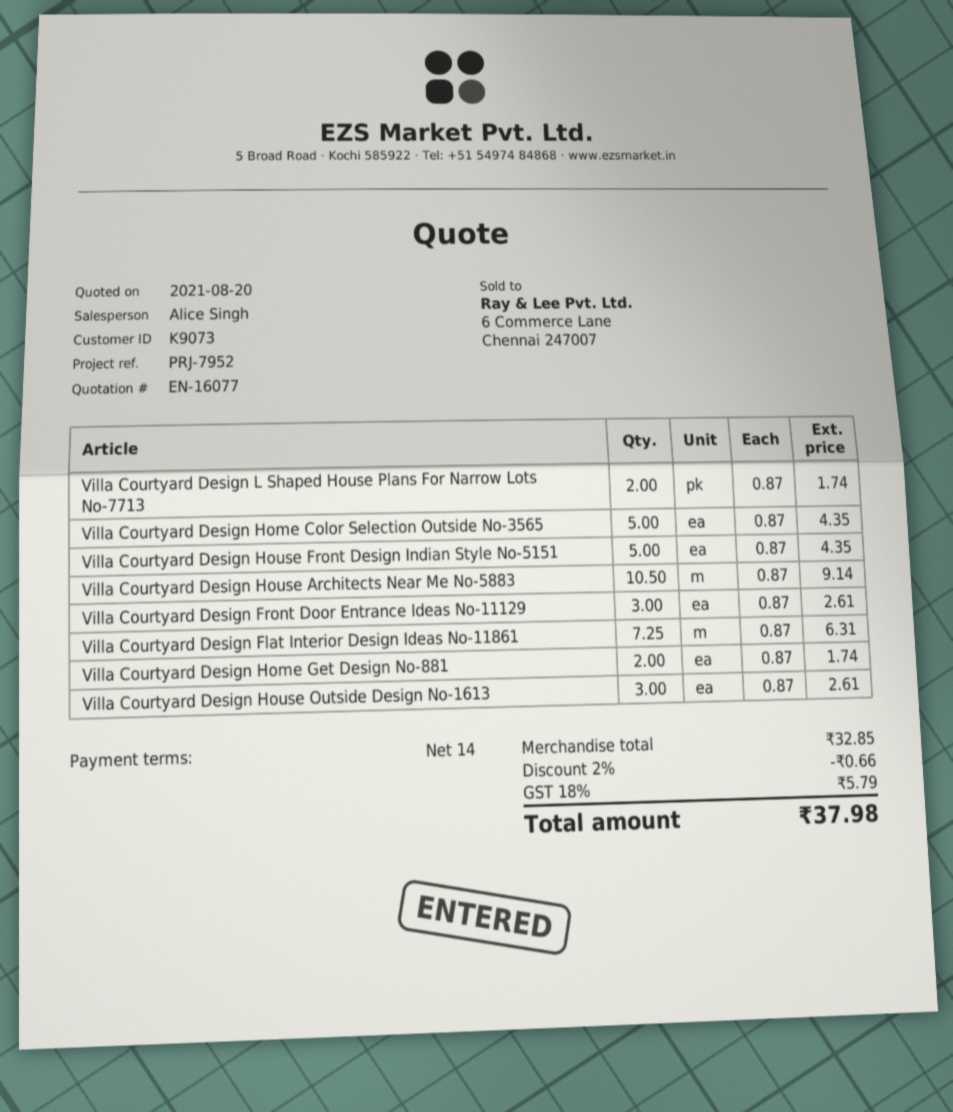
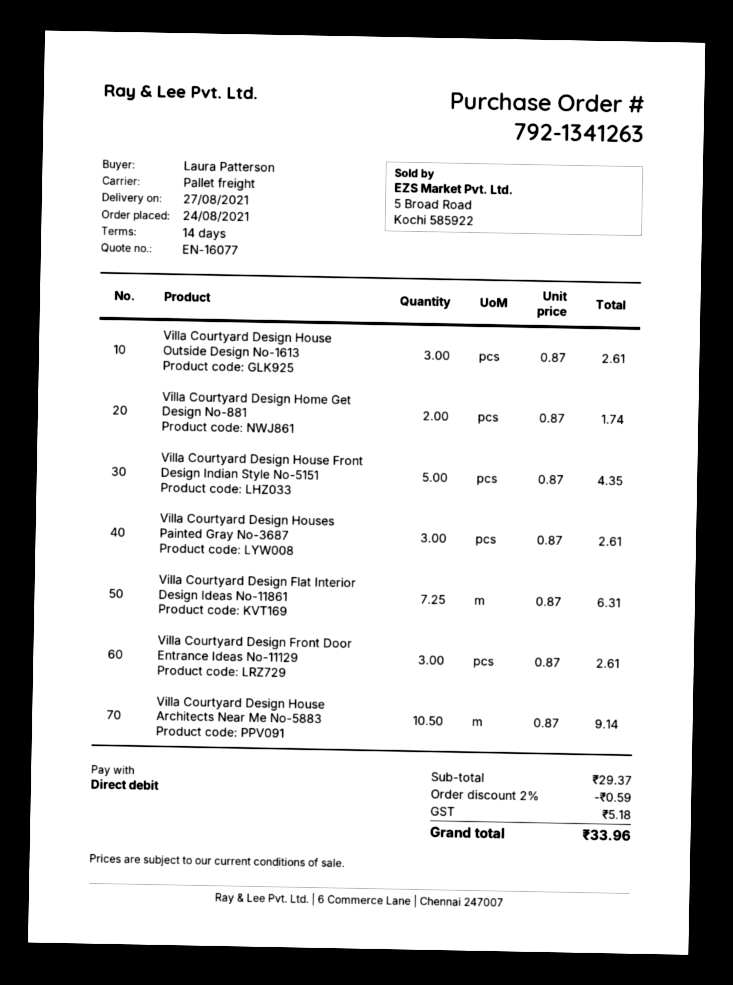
Villa Courtyard Design L Shaped House Plans For Narrow Lots No-7713: 2 x 0.87 = 1.74 -> none
Villa Courtyard Design Home Color Selection Outside No-3565: 5 x 0.87 = 4.35 -> none
Villa Courtyard Design Houses Painted Gray No-3687: none -> 3 x 0.87 = 2.61
subtotal: 32.85 -> 29.37
discount: 2% = 0.66 -> 2% = 0.59
tax: 5.79 -> 5.18
total: 37.98 -> 33.96

